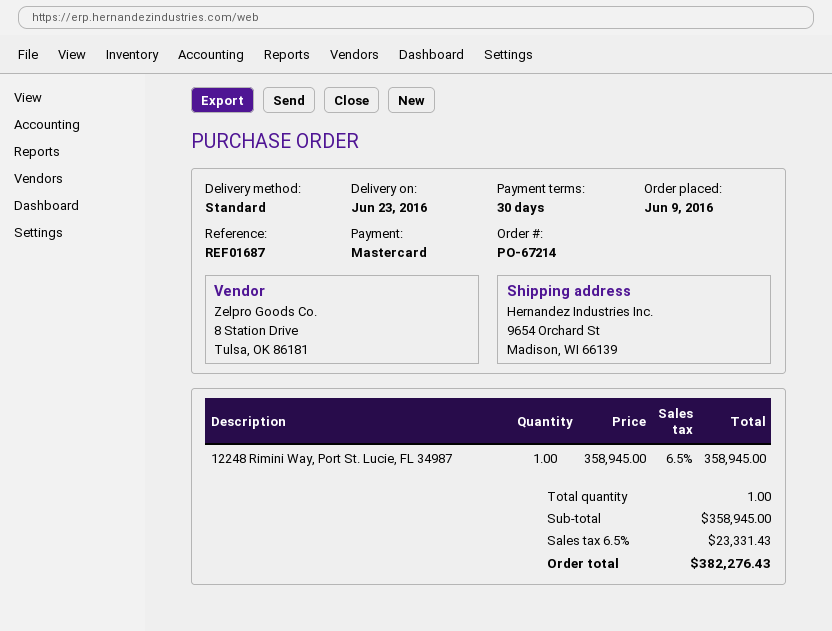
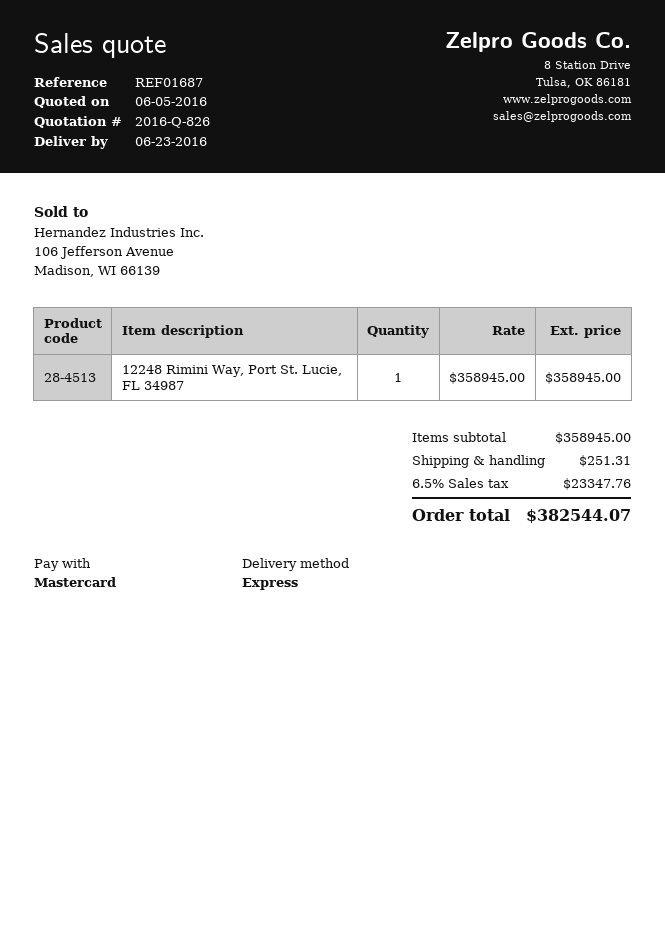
shipping method: standard -> express
shipping: none -> 251.31
tax: 6.5% = 23331.43 -> 6.5% = 23347.76
total: 382276.43 -> 382544.07

